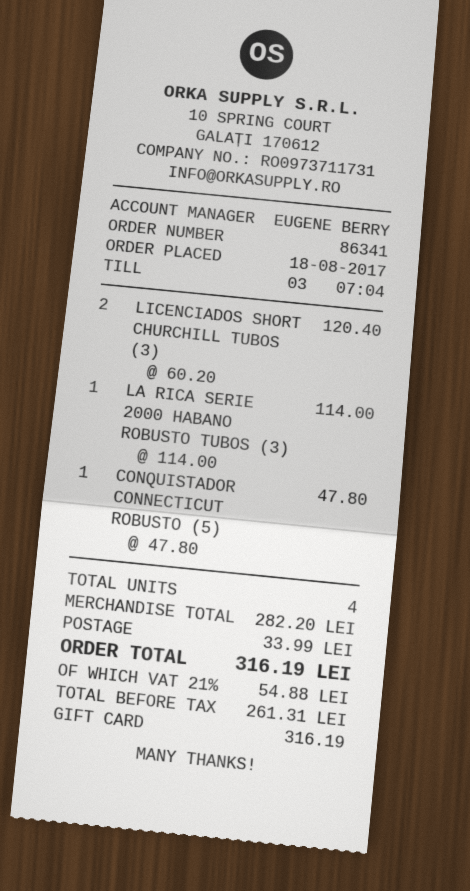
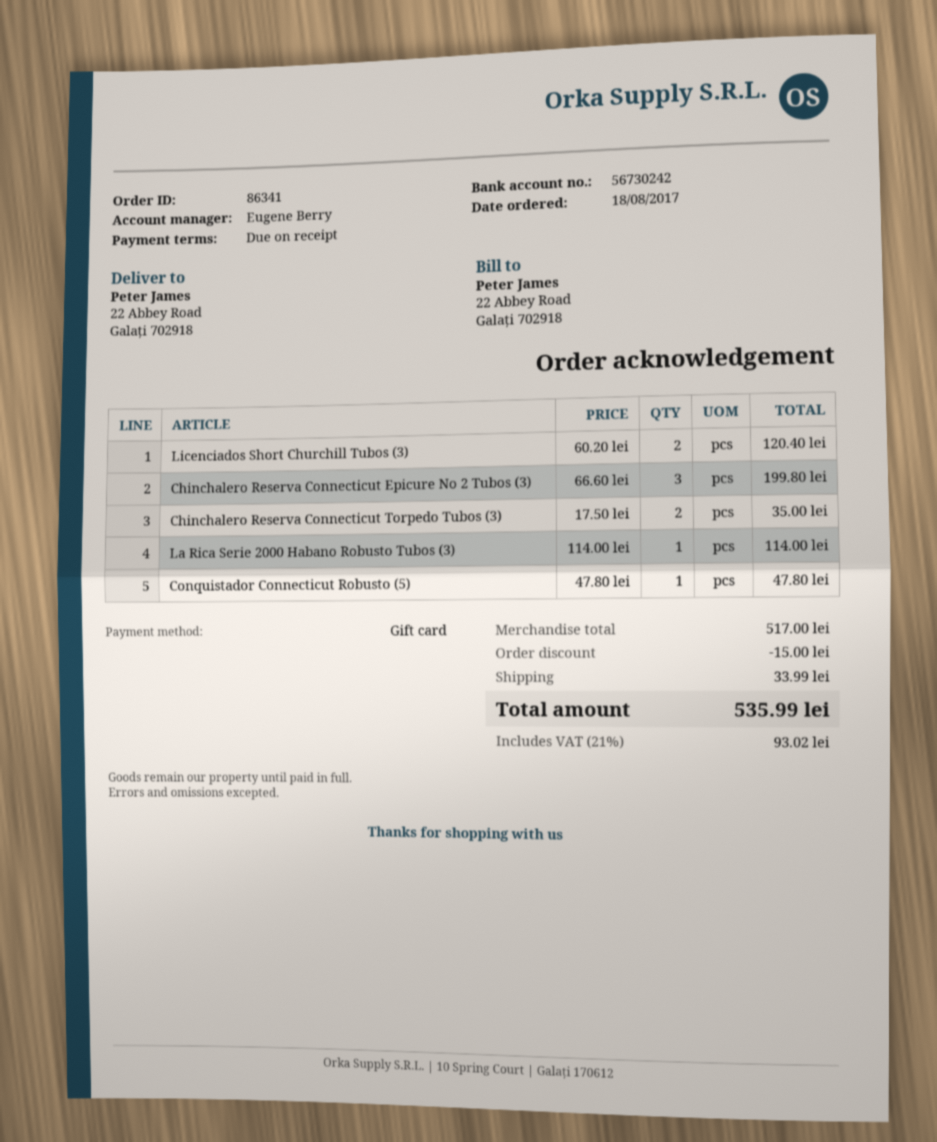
Chinchalero Reserva Connecticut Epicure No 2 Tubos (3): none -> 3 x 66.60 = 199.80
Chinchalero Reserva Connecticut Torpedo Tubos (3): none -> 2 x 17.50 = 35.00
subtotal: 282.20 -> 517.00
discount: none -> 15.00
tax: 21% = 54.88 -> 21% = 93.02
total: 316.19 -> 535.99

